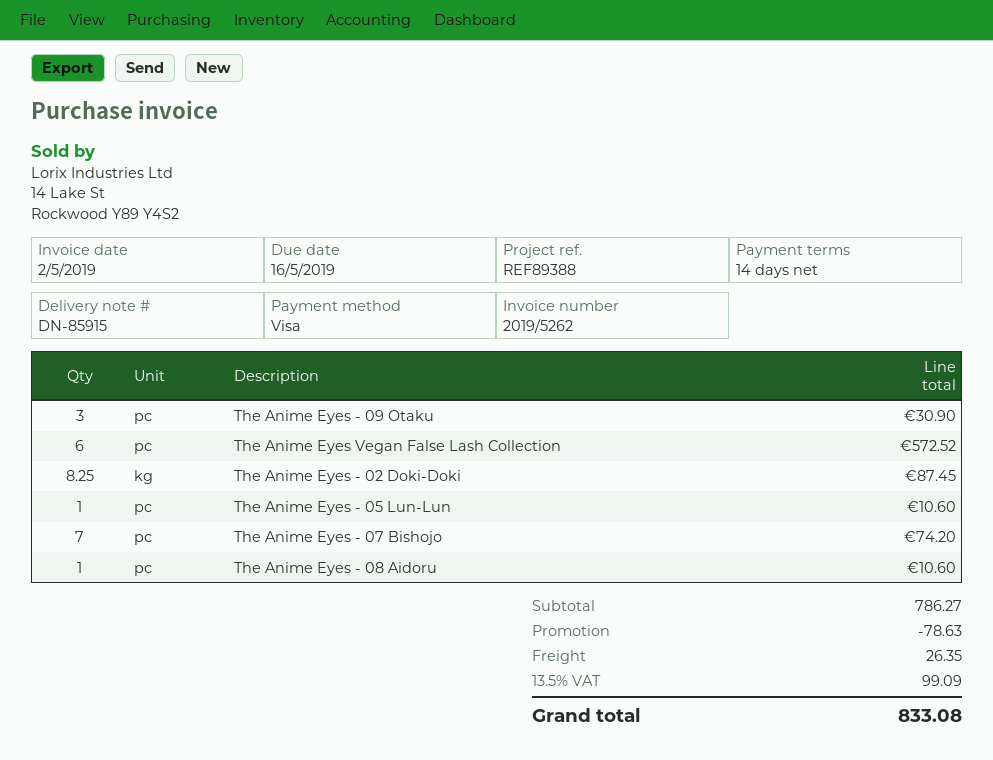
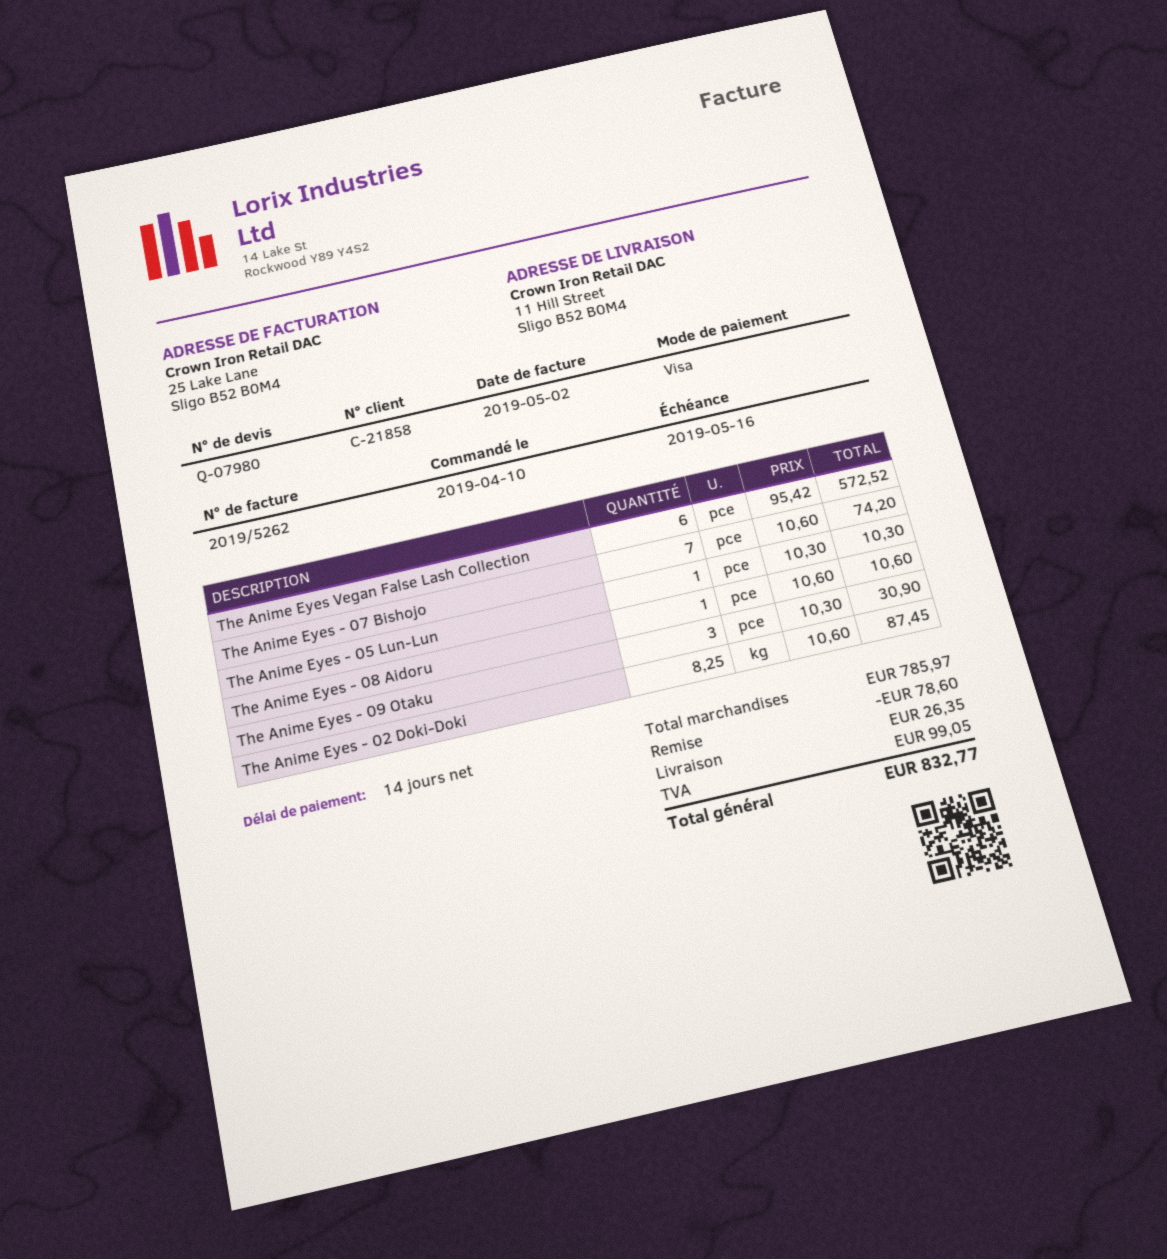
The Anime Eyes - 05 Lun-Lun: 1 for 10.60 -> 1 for 10.30
subtotal: 786.27 -> 785.97
discount: 78.63 -> 78.60
tax: 99.09 -> 99.05
total: 833.08 -> 832.77

